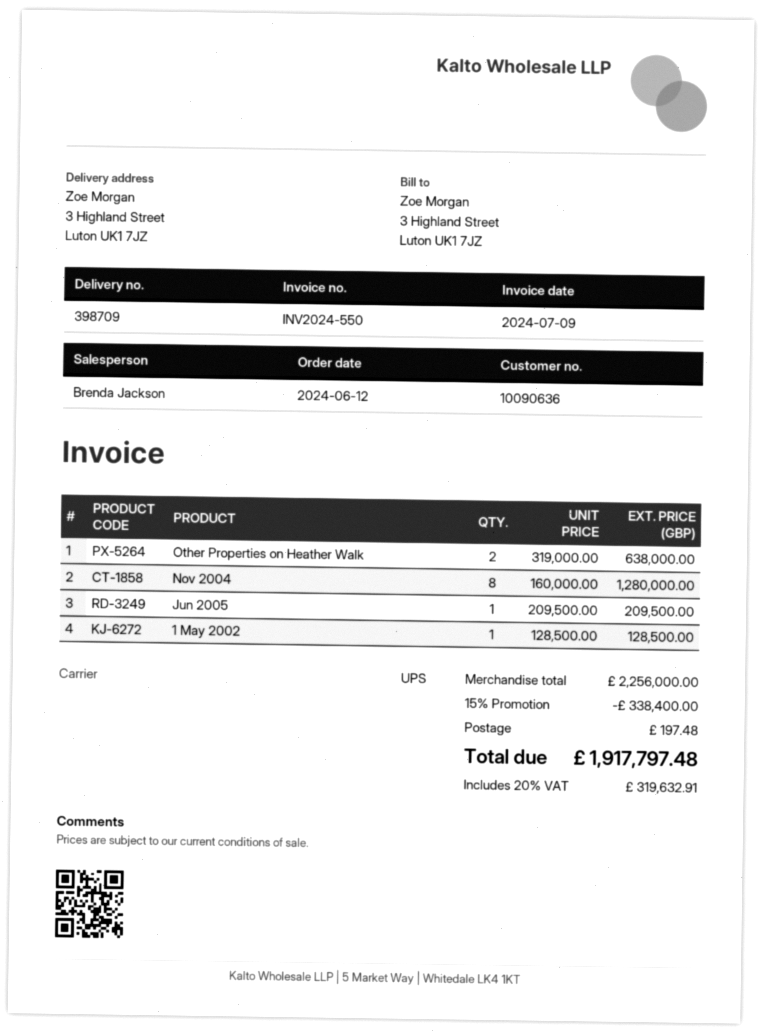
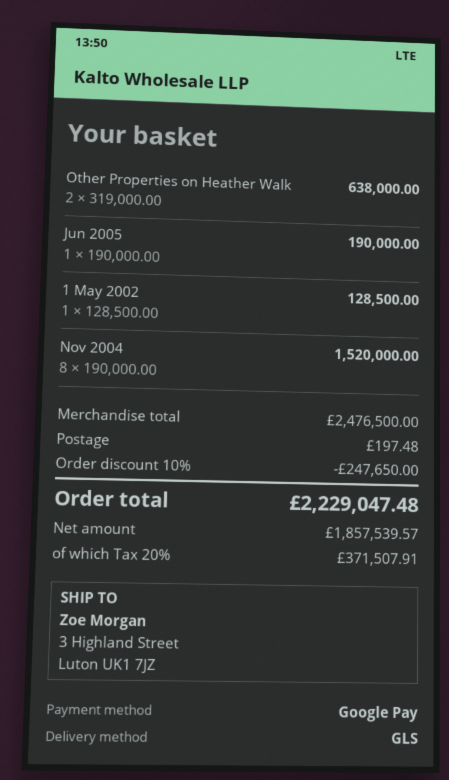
shipping method: UPS -> GLS
Nov 2004: 8 x 160000.00 = 1280000.00 -> 8 x 190000.00 = 1520000.00
Jun 2005: 1 x 209500.00 = 209500.00 -> 1 x 190000.00 = 190000.00
subtotal: 2256000.00 -> 2476500.00
discount: 15% = 338400.00 -> 10% = 247650.00
tax: 20% = 319632.91 -> 20% = 371507.91
total: 1917797.48 -> 2229047.48

